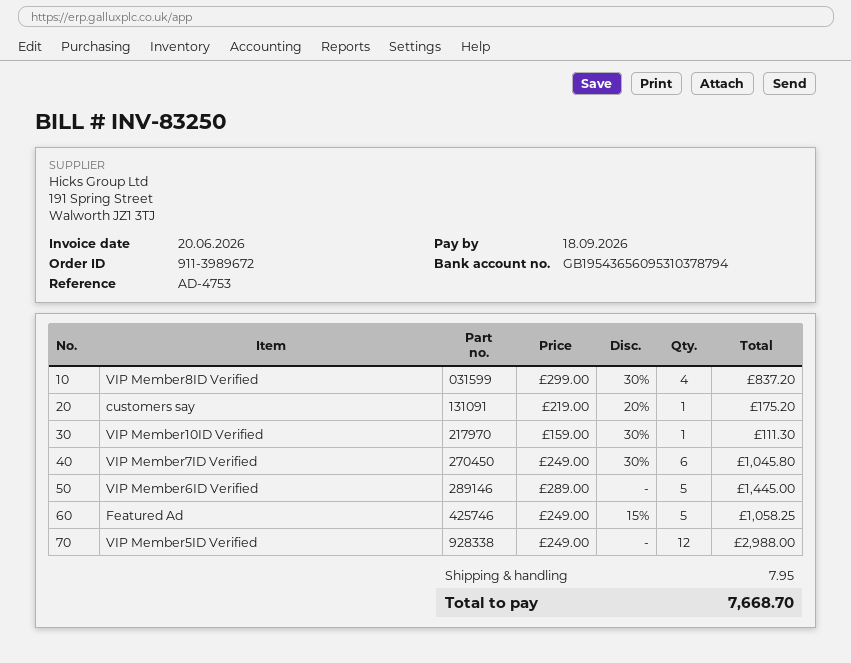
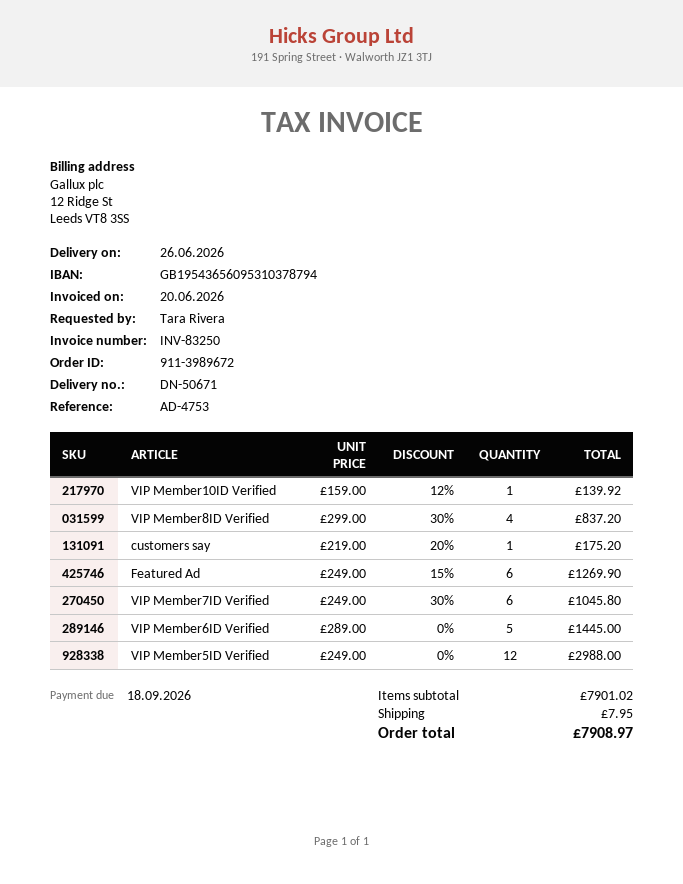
VIP Member10ID Verified: 1 x 159.00 - 30% = 111.30 -> 1 x 159.00 - 12% = 139.92
Featured Ad: 5 x 249.00 - 15% = 1058.25 -> 6 x 249.00 - 15% = 1269.90
total: 7668.70 -> 7908.97

